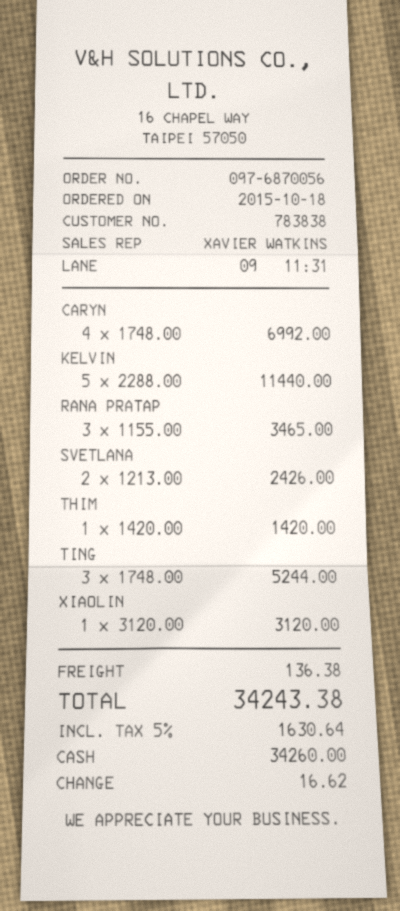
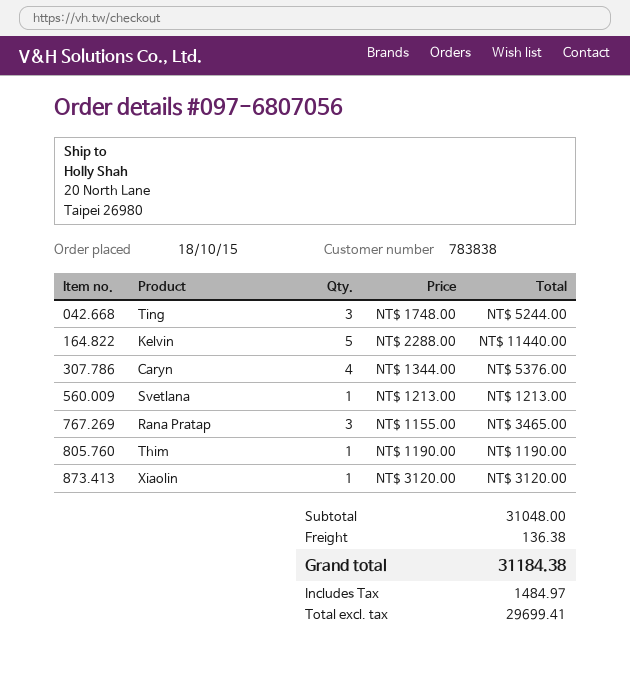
order number: 097-6870056 -> 097-6807056
CARYN: 4 x 1748.00 = 6992.00 -> 4 x 1344.00 = 5376.00
SVETLANA: 2 x 1213.00 = 2426.00 -> 1 x 1213.00 = 1213.00
THIM: 1 x 1420.00 = 1420.00 -> 1 x 1190.00 = 1190.00
tax: 1630.64 -> 1484.97
total: 34243.38 -> 31184.38

